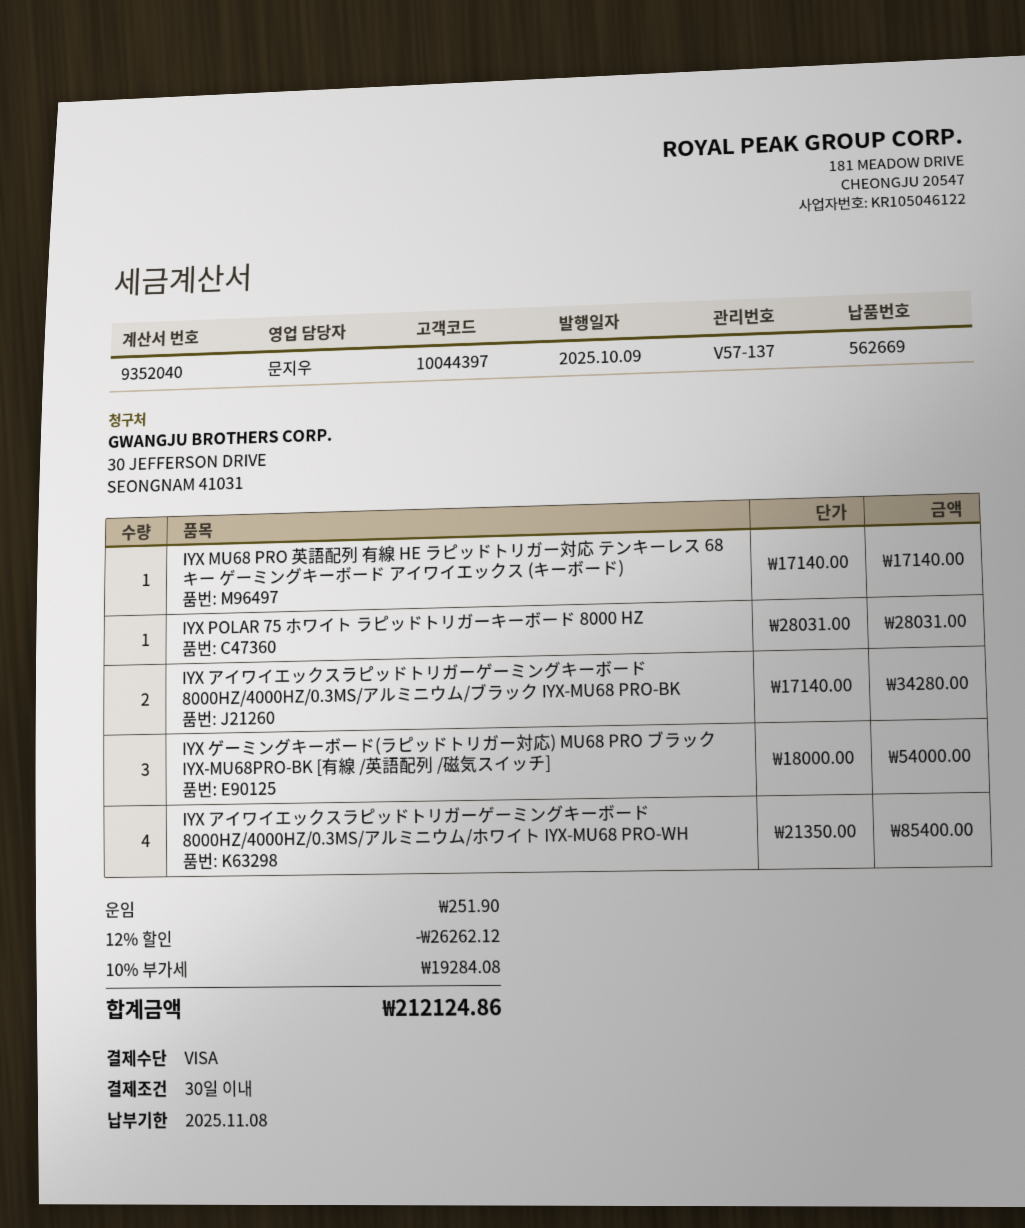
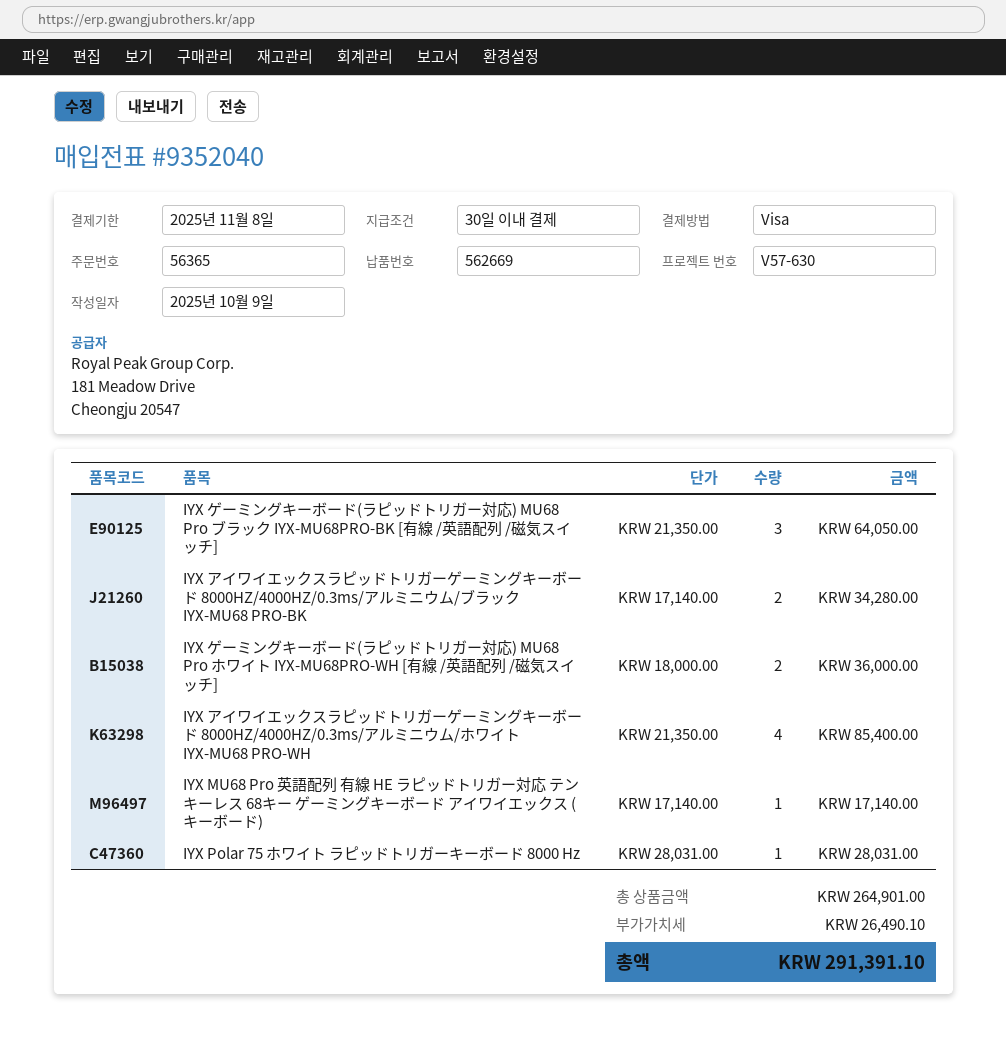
reference: V57-137 -> V57-630
IYX ゲーミングキーボード(ラピッドトリガー対応) MU68 PRO ブラック IYX-MU68PRO-BK [有線 /英語配列 /磁気スイッチ]: 3 x 18000.00 = 54000.00 -> 3 x 21350.00 = 64050.00
IYX ゲーミングキーボード(ラピッドトリガー対応) MU68 Pro ホワイト IYX-MU68PRO-WH [有線 /英語配列 /磁気スイッチ]: none -> 2 x 18000.00 = 36000.00
discount: 12% = 26262.12 -> none
shipping: 251.90 -> none
tax: 19284.08 -> 26490.10
total: 212124.86 -> 291391.10

